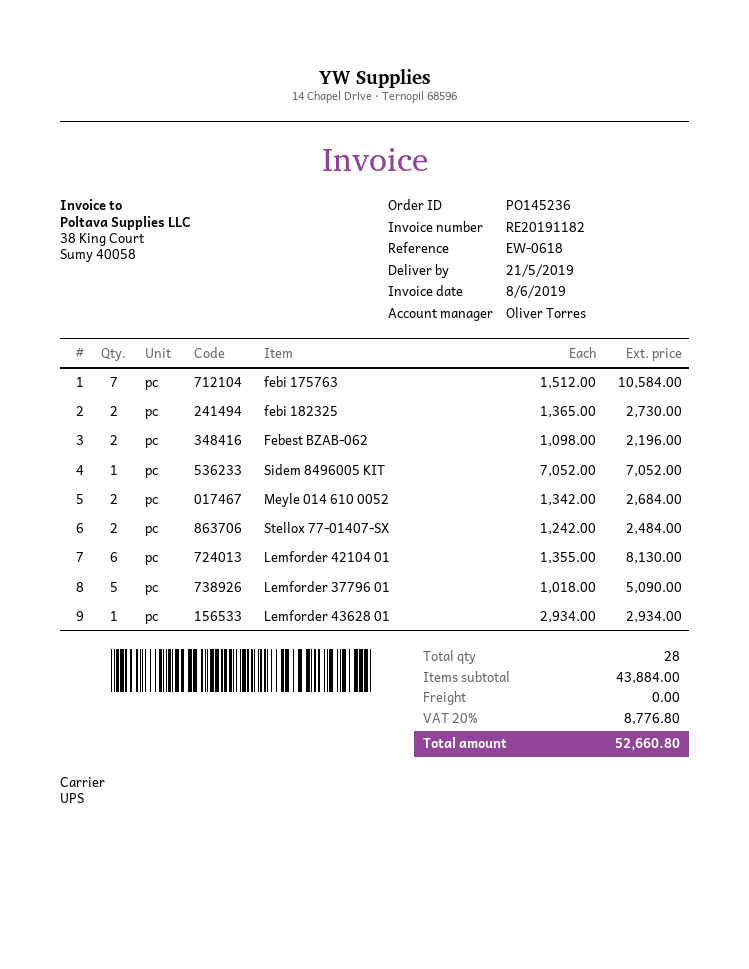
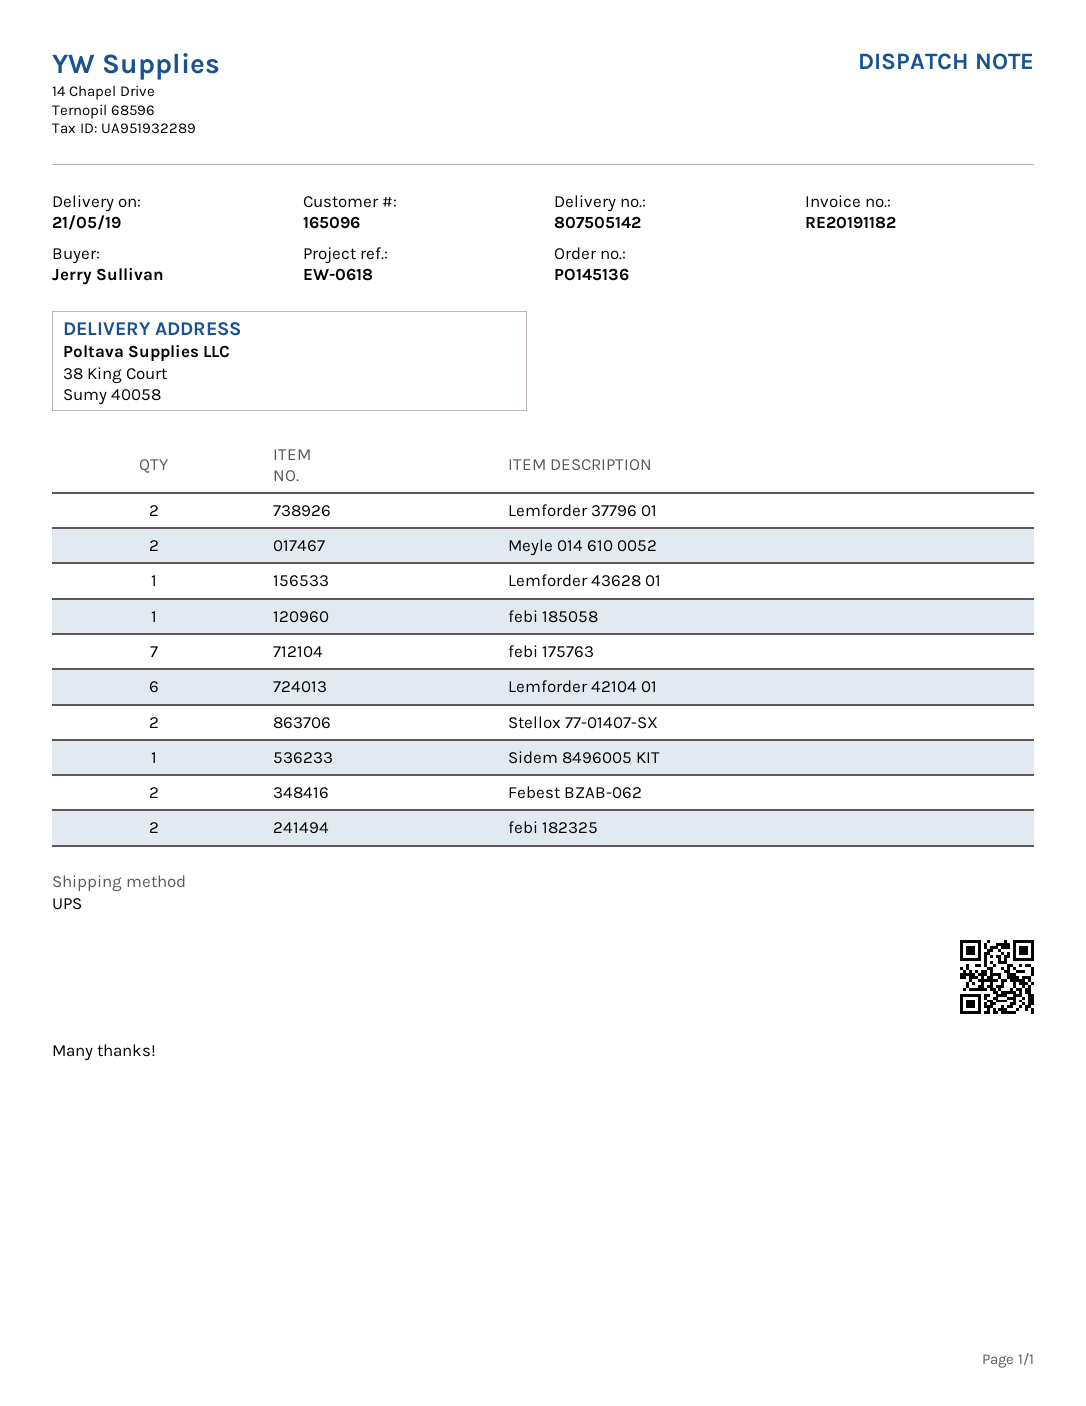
order number: PO145236 -> PO145136
Lemforder 37796 01: 5 -> 2
febi 185058: none -> 1

